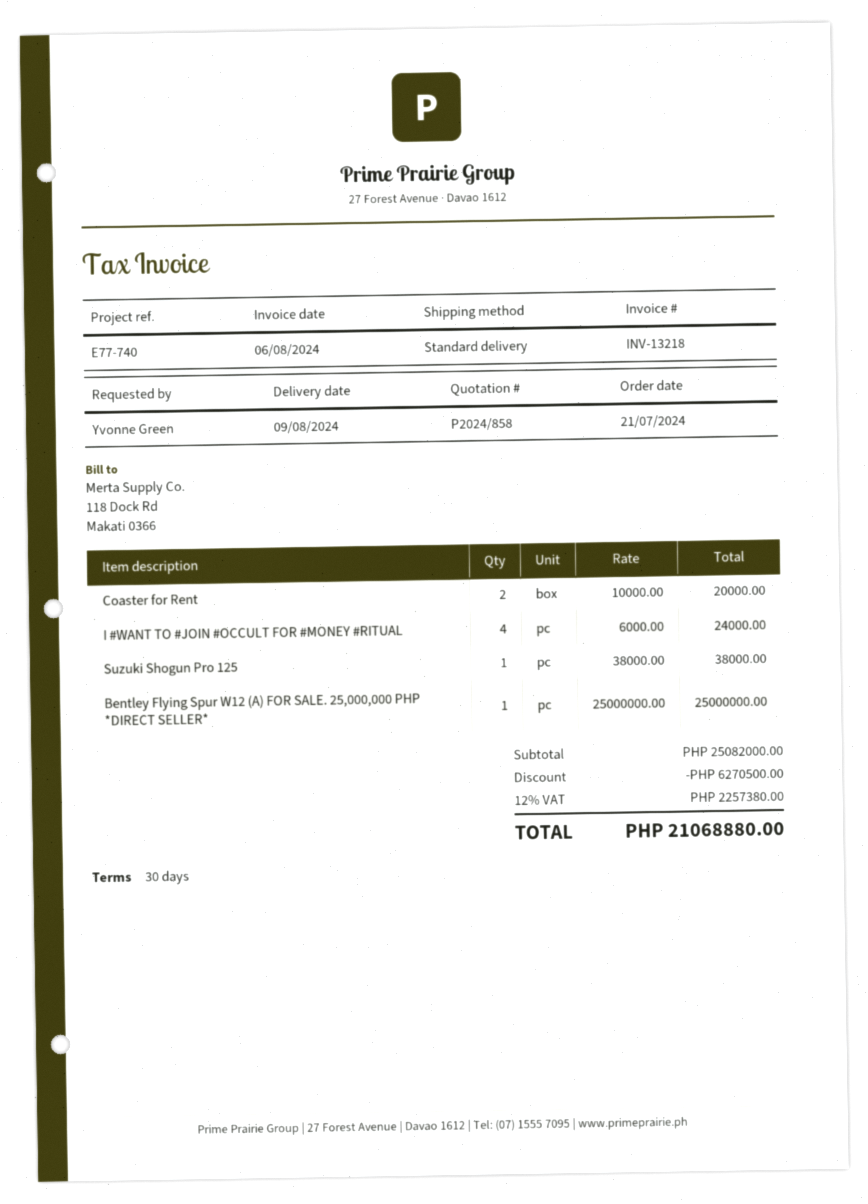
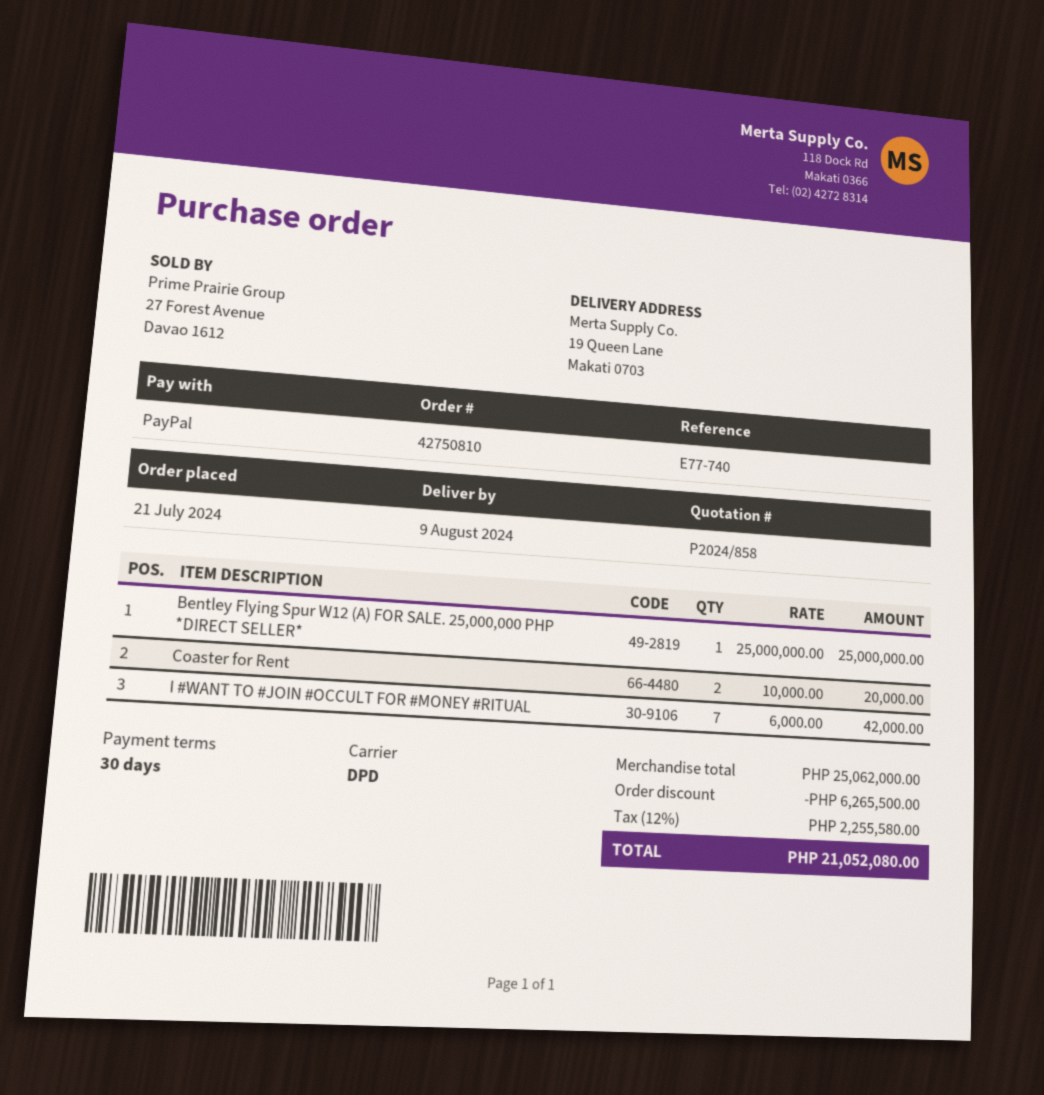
shipping method: standard -> DPD
I #WANT TO #JOIN #OCCULT FOR #MONEY #RITUAL: 4 x 6000.00 = 24000.00 -> 7 x 6000.00 = 42000.00
Suzuki Shogun Pro 125: 1 x 38000.00 = 38000.00 -> none
subtotal: 25082000.00 -> 25062000.00
discount: 6270500.00 -> 6265500.00
tax: 12% = 2257380.00 -> 12% = 2255580.00
total: 21068880.00 -> 21052080.00

